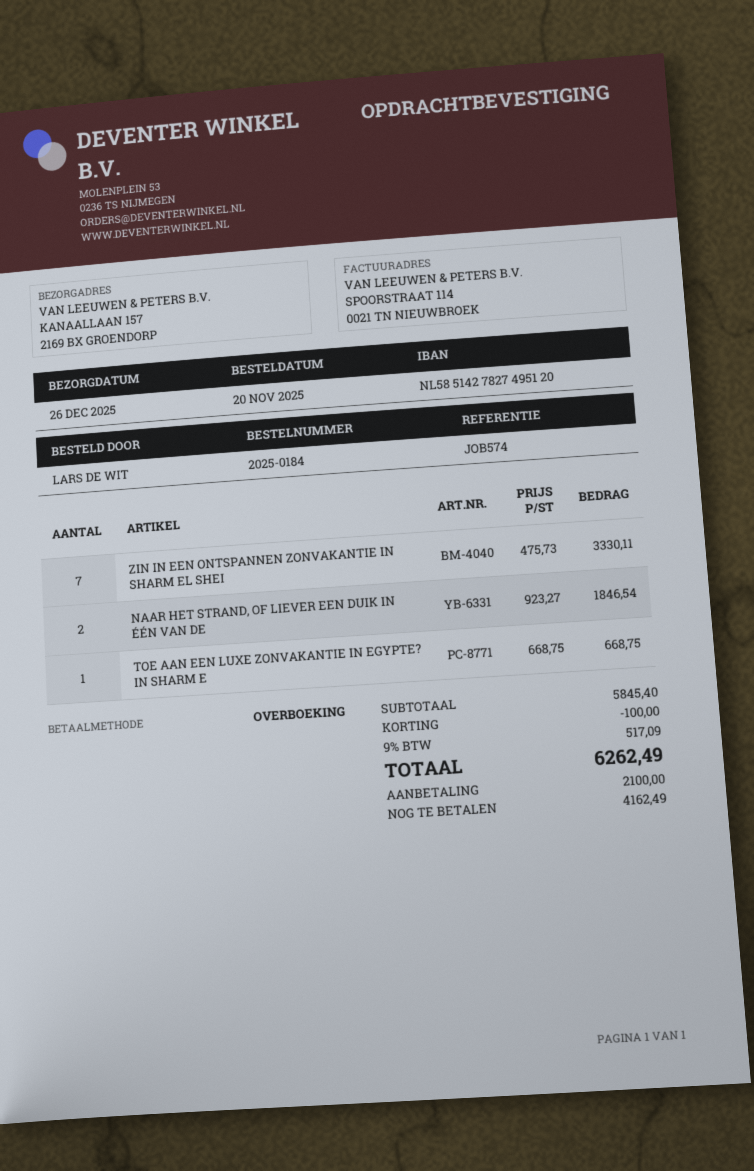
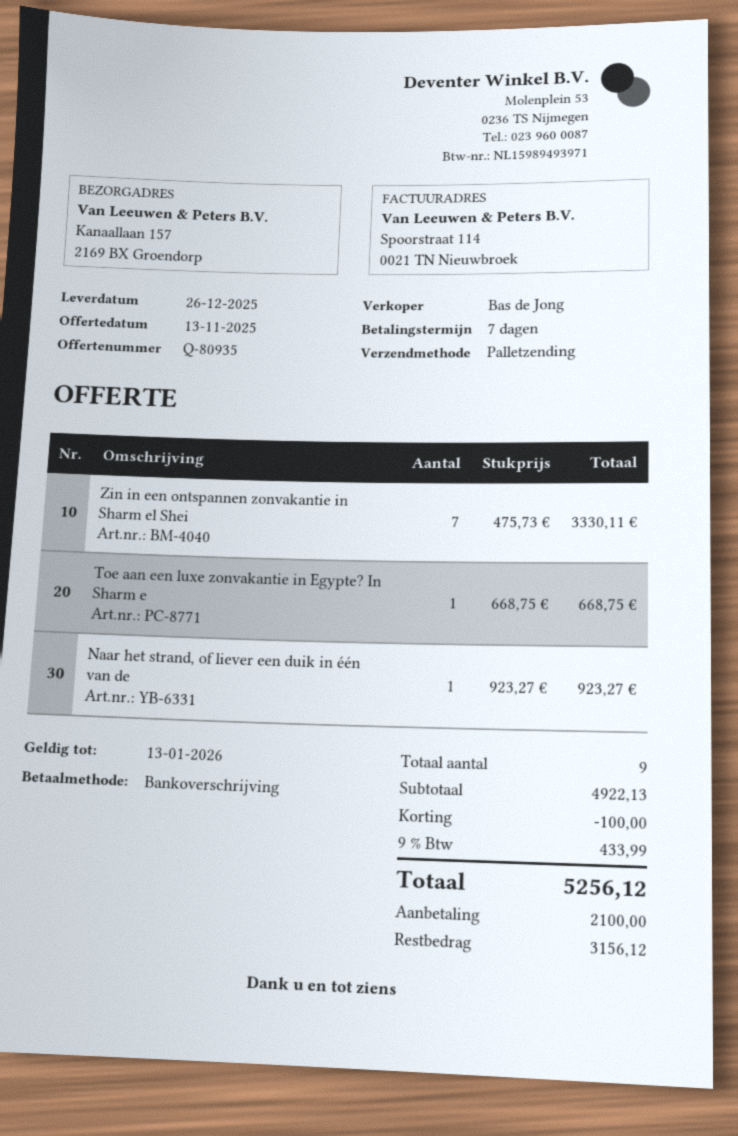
NAAR HET STRAND, OF LIEVER EEN DUIK IN ÉÉN VAN DE: 2 x 923.27 = 1846.54 -> 1 x 923.27 = 923.27
subtotal: 5845.40 -> 4922.13
tax: 9% = 517.09 -> 9% = 433.99
total: 6262.49 -> 5256.12
balance: 4162.49 -> 3156.12

